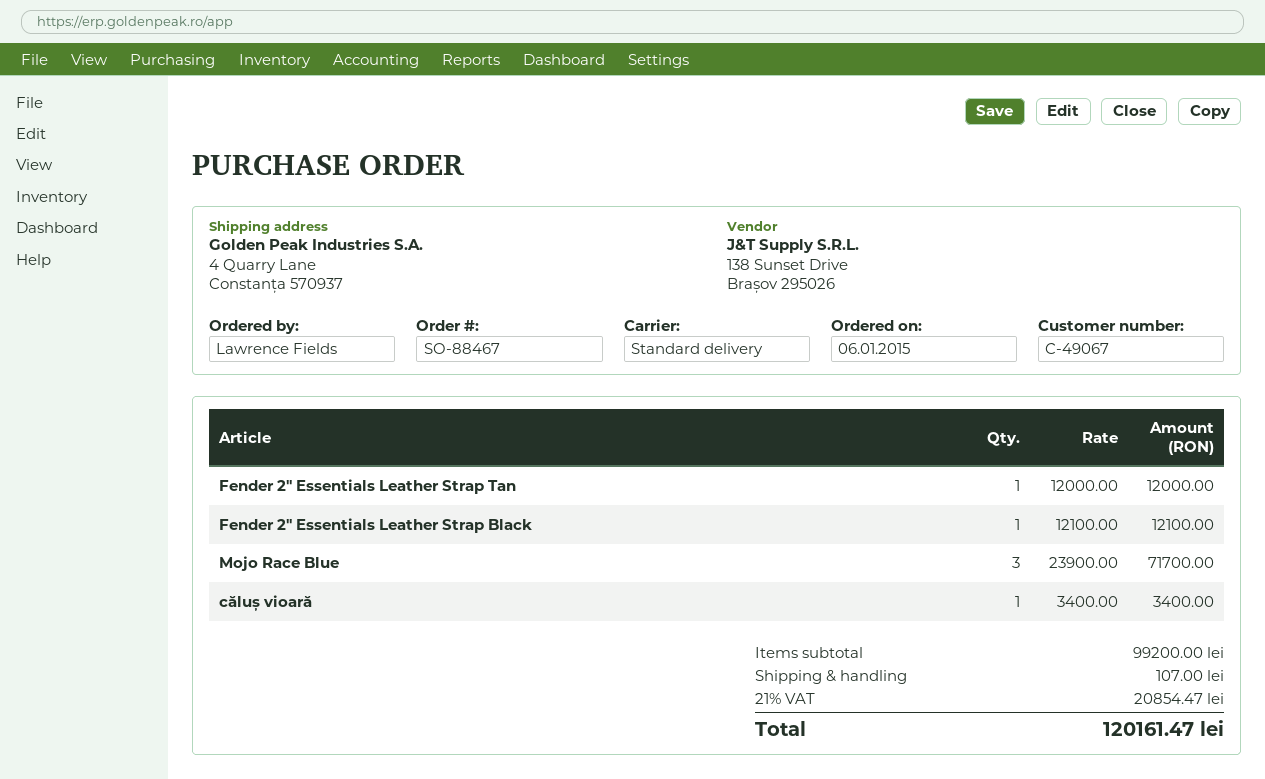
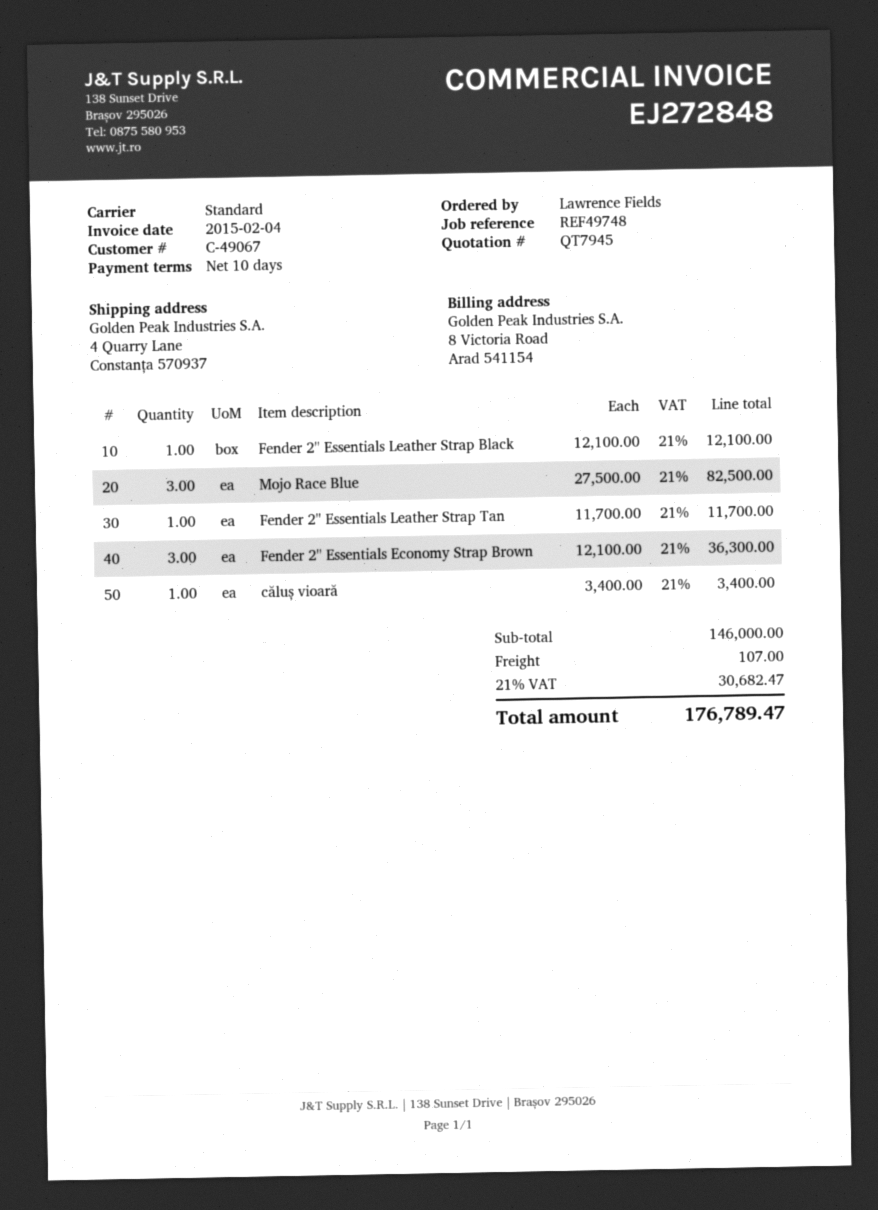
Fender 2'' Essentials Leather Strap Tan: 1 x 12000.00 = 12000.00 -> 1 x 11700.00 = 11700.00
Mojo Race Blue: 3 x 23900.00 = 71700.00 -> 3 x 27500.00 = 82500.00
Fender 2'' Essentials Economy Strap Brown: none -> 3 x 12100.00 = 36300.00
subtotal: 99200.00 -> 146000.00
tax: 21% = 20854.47 -> 21% = 30682.47
total: 120161.47 -> 176789.47

